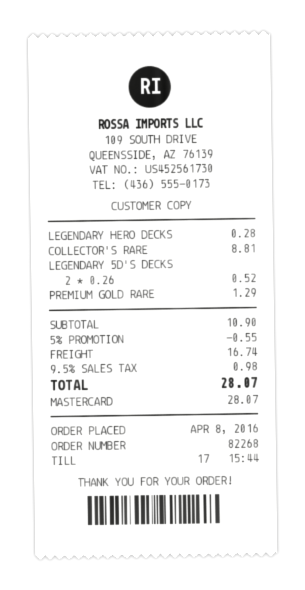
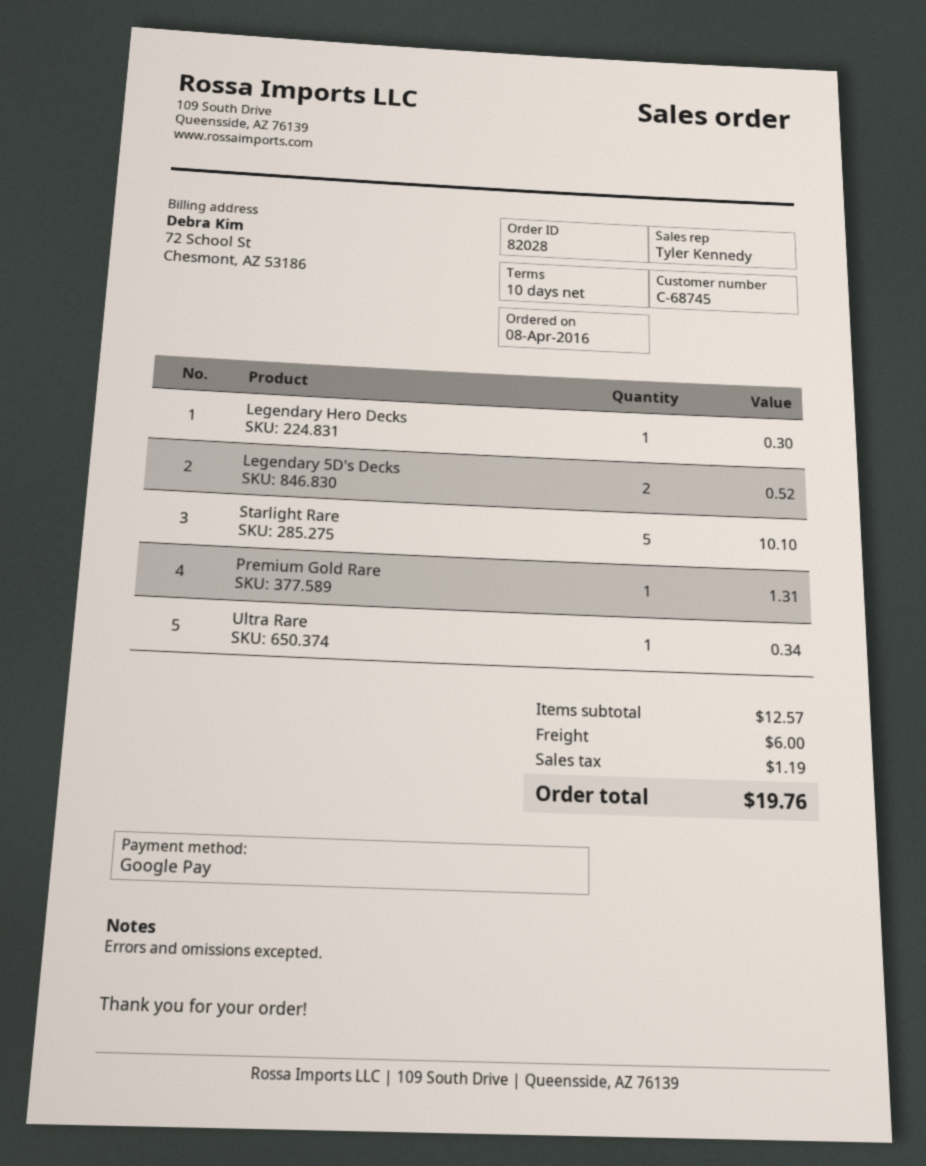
order number: 82268 -> 82028
payment method: Mastercard -> Google Pay
LEGENDARY HERO DECKS: 1 for 0.28 -> 1 for 0.30
COLLECTOR'S RARE: 1 for 8.81 -> none
PREMIUM GOLD RARE: 1 for 1.29 -> 1 for 1.31
Starlight Rare: none -> 5 for 10.10
Ultra Rare: none -> 1 for 0.34
subtotal: 10.90 -> 12.57
discount: 5% = 0.55 -> none
shipping: 16.74 -> 6.00
tax: 0.98 -> 1.19
total: 28.07 -> 19.76

